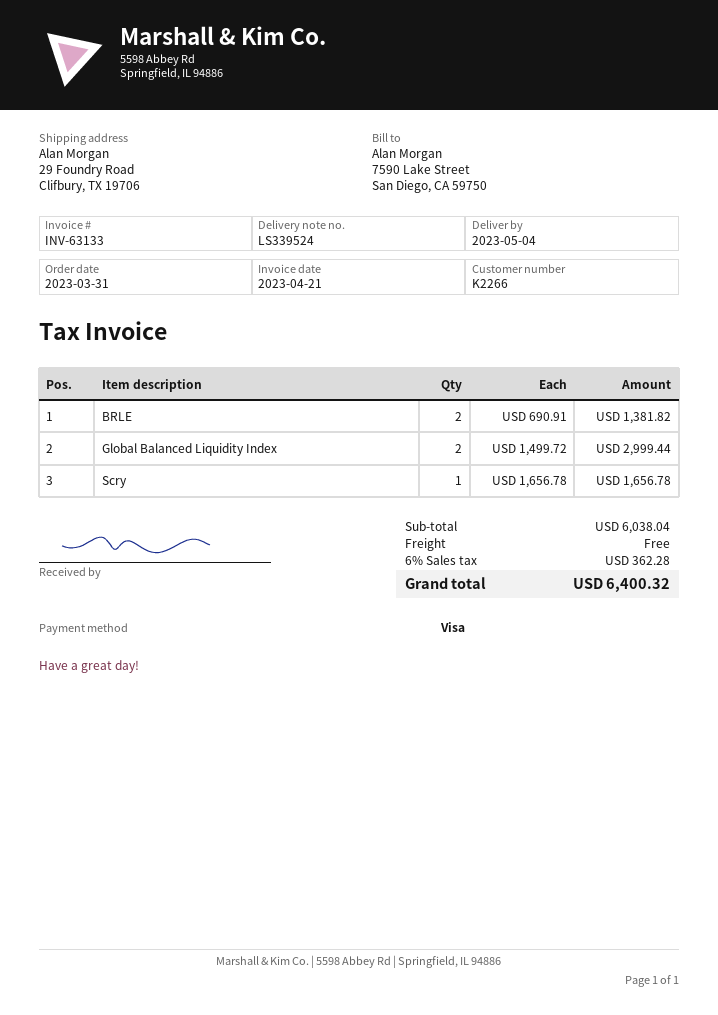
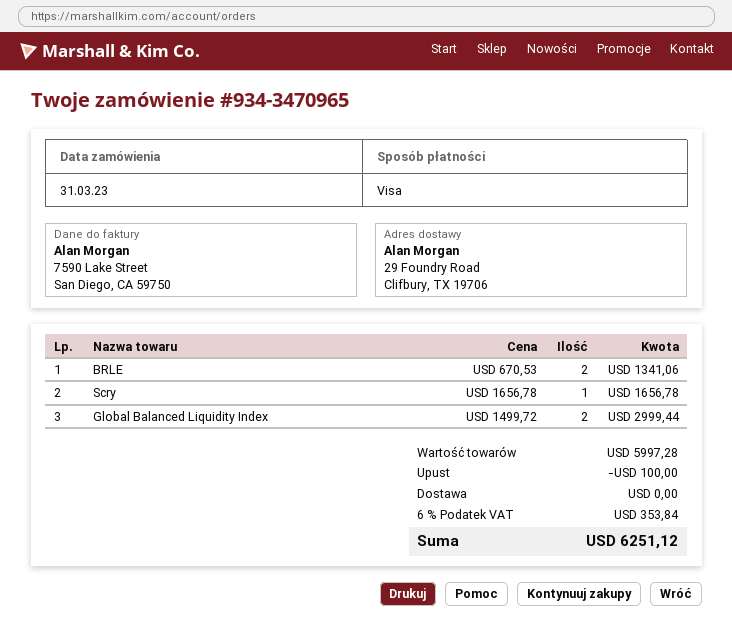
BRLE: 2 x 690.91 = 1381.82 -> 2 x 670.53 = 1341.06
subtotal: 6038.04 -> 5997.28
discount: none -> 100.00
tax: 6% = 362.28 -> 6% = 353.84
total: 6400.32 -> 6251.12

